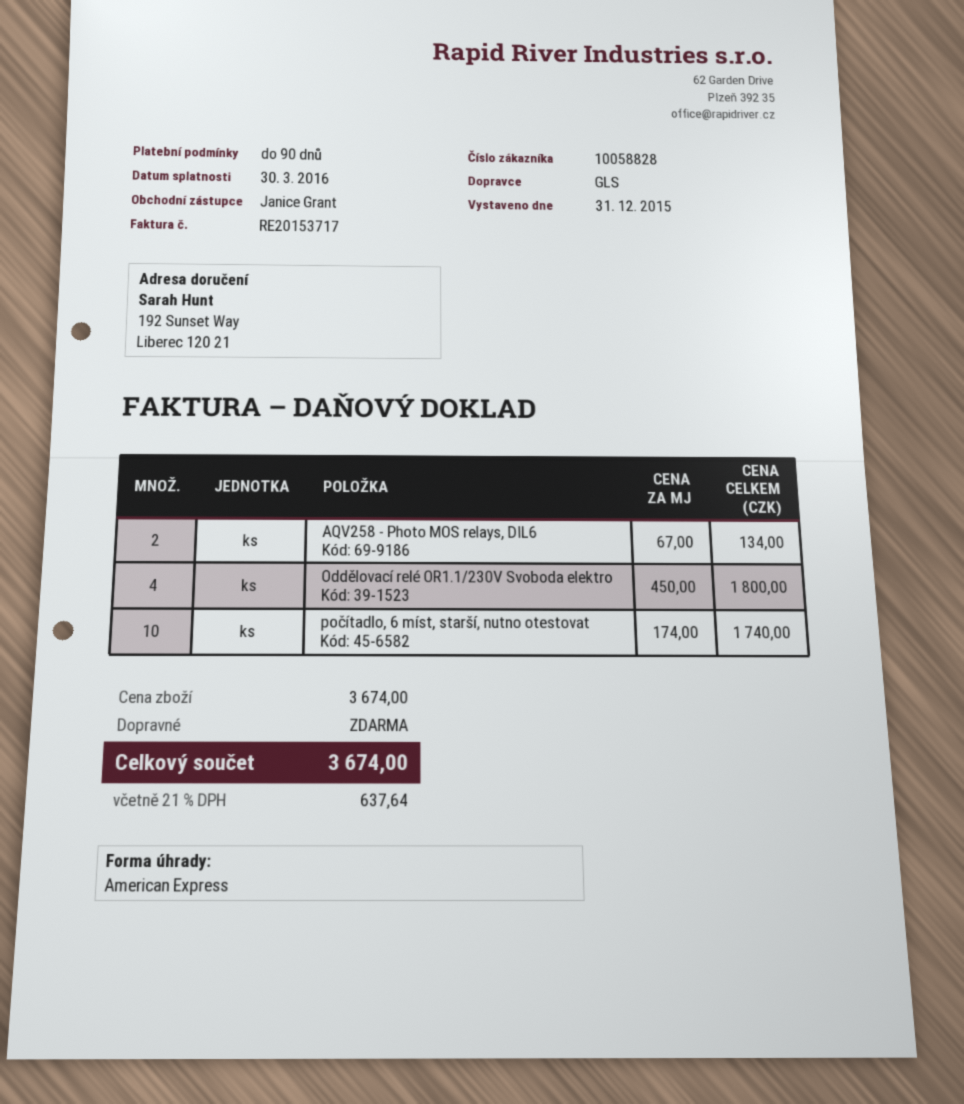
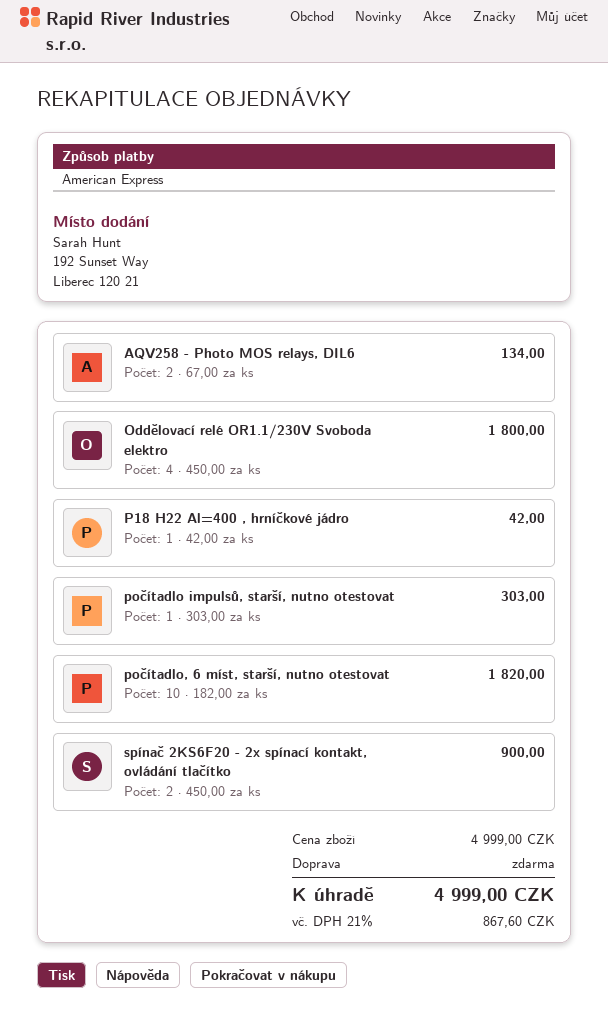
počítadlo, 6 míst, starší, nutno otestovat: 10 x 174.00 = 1740.00 -> 10 x 182.00 = 1820.00
P18 H22 Al=400 , hrníčkové jádro: none -> 1 x 42.00 = 42.00
počítadlo impulsů, starší, nutno otestovat: none -> 1 x 303.00 = 303.00
spínač 2KS6F20 - 2x spínací kontakt, ovládání tlačítko: none -> 2 x 450.00 = 900.00
subtotal: 3674.00 -> 4999.00
tax: 21% = 637.64 -> 21% = 867.60
total: 3674.00 -> 4999.00

